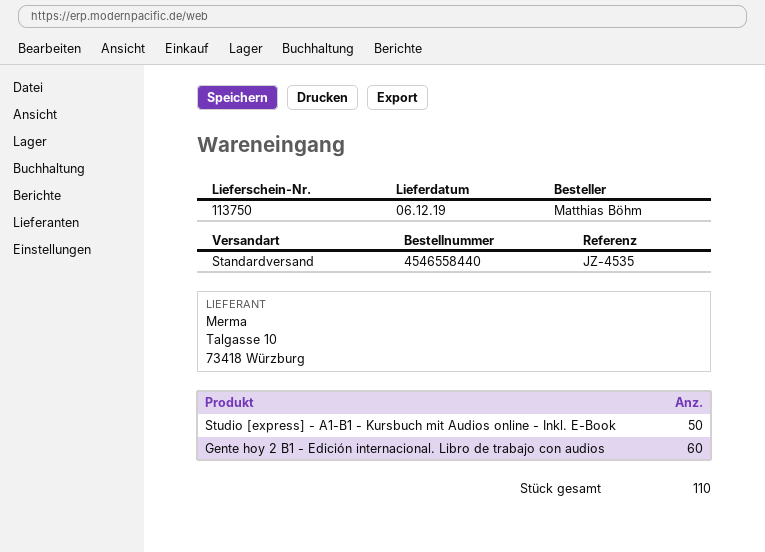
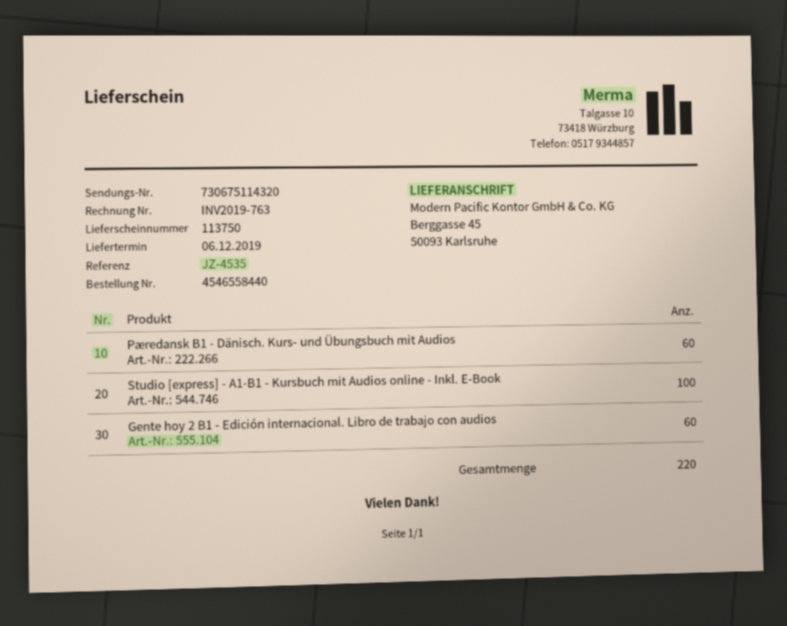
Studio [express] - A1-B1 - Kursbuch mit Audios online - Inkl. E-Book: 50 -> 100
Pæredansk B1 - Dänisch. Kurs- und Übungsbuch mit Audios: none -> 60
total quantity: 110 -> 220

